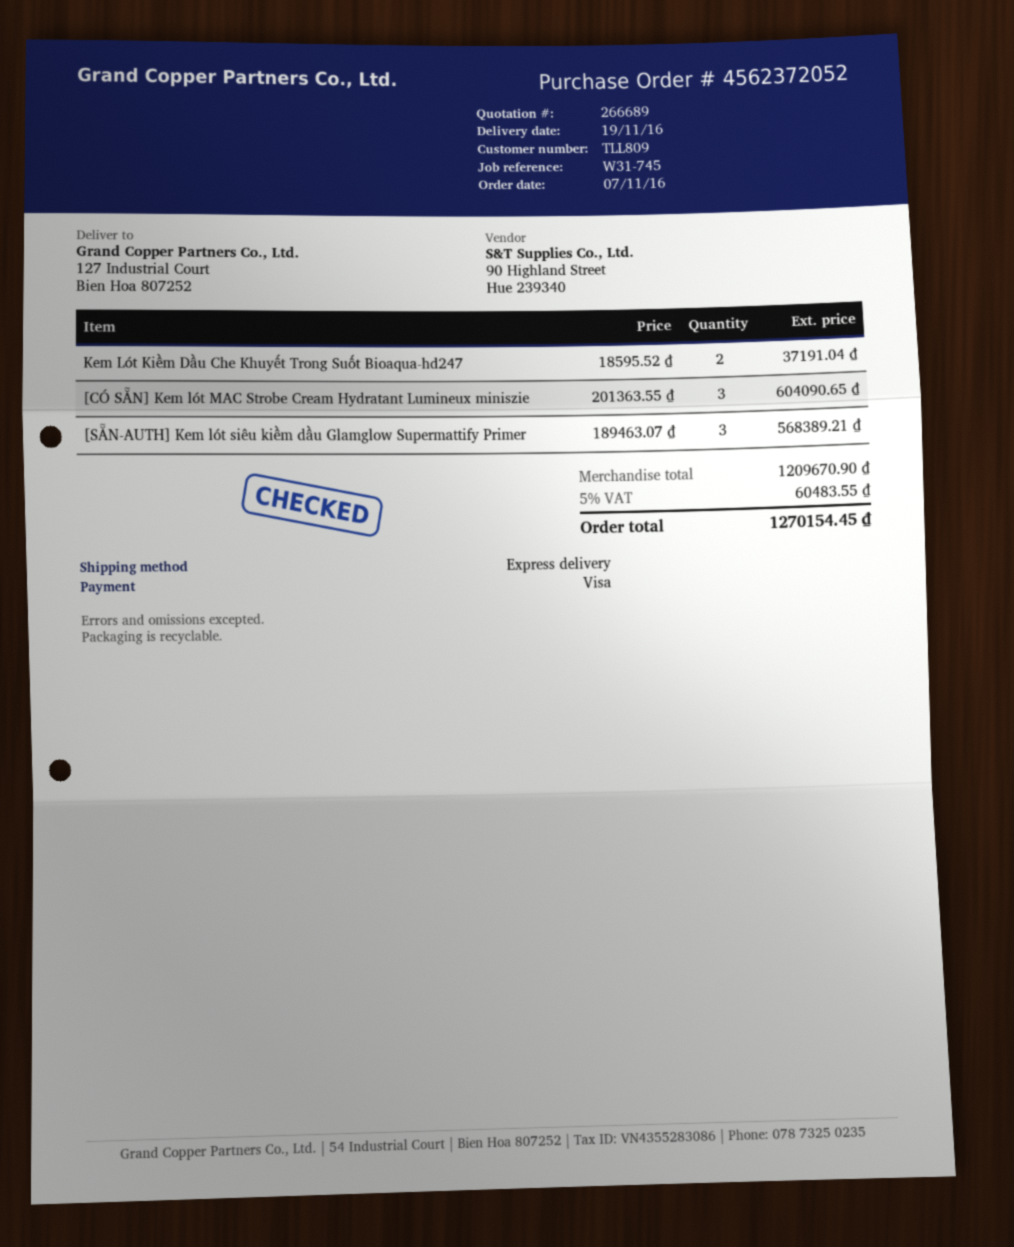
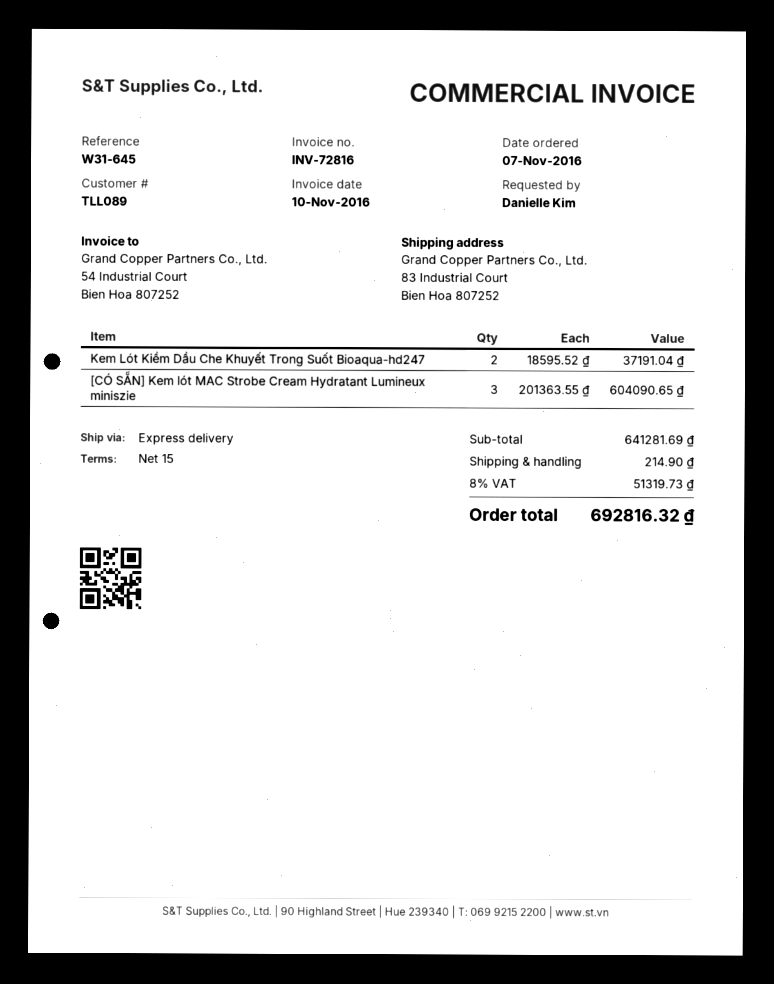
customer number: TLL809 -> TLL089
reference: W31-745 -> W31-645
ship to: 127 Industrial Court, Bien Hoa 807252 -> 83 Industrial Court, Bien Hoa 807252
[SẴN-AUTH] Kem lót siêu kiềm dầu Glamglow Supermattify Primer: 3 x 189463.07 = 568389.21 -> none
subtotal: 1209670.90 -> 641281.69
shipping: none -> 214.90
tax: 5% = 60483.55 -> 8% = 51319.73
total: 1270154.45 -> 692816.32

